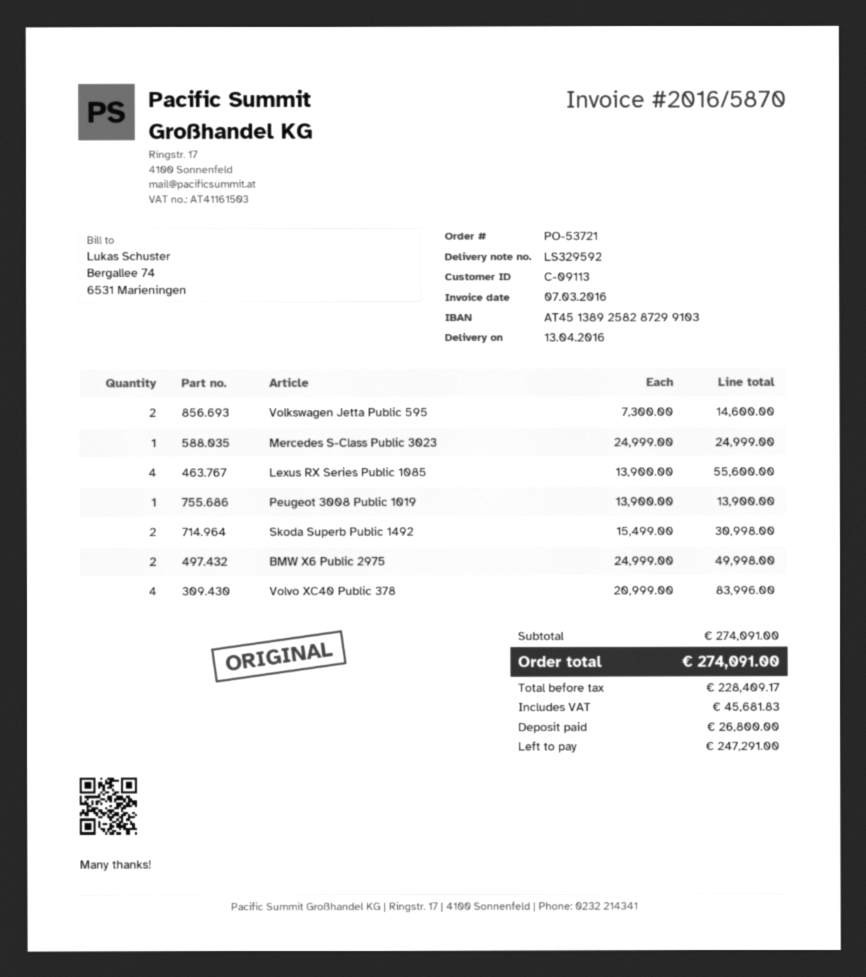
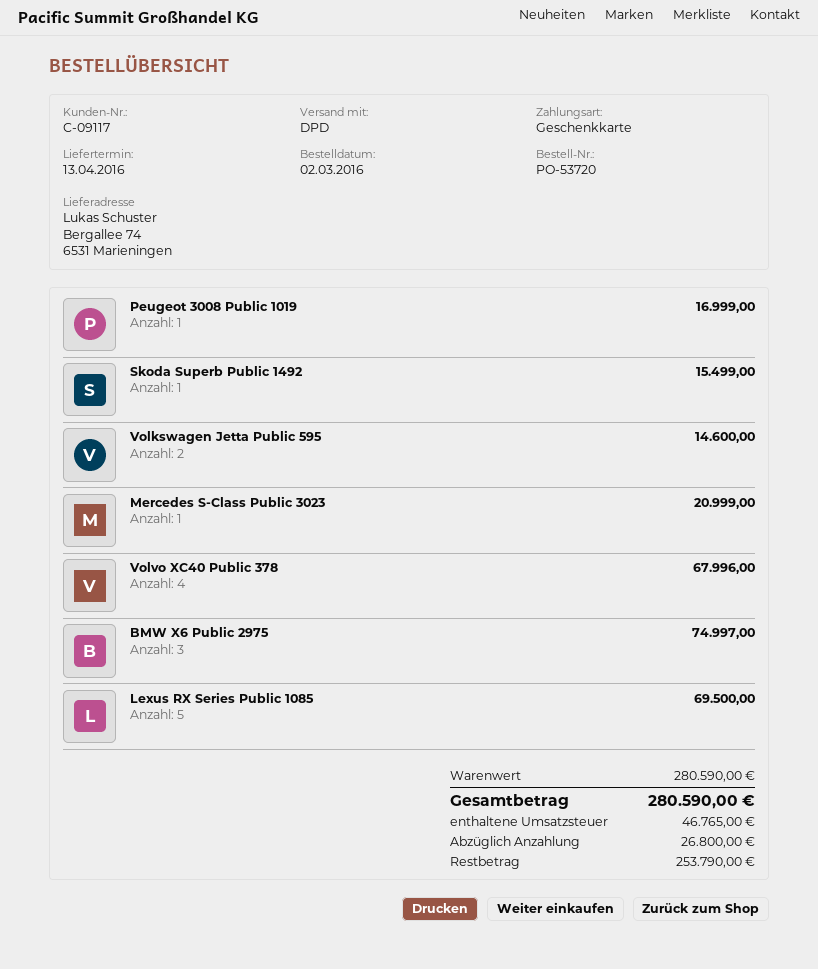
order number: PO-53721 -> PO-53720
customer number: C-09113 -> C-09117
Mercedes S-Class Public 3023: 1 for 24999.00 -> 1 for 20999.00
Lexus RX Series Public 1085: 4 for 55600.00 -> 5 for 69500.00
Peugeot 3008 Public 1019: 1 for 13900.00 -> 1 for 16999.00
Skoda Superb Public 1492: 2 for 30998.00 -> 1 for 15499.00
BMW X6 Public 2975: 2 for 49998.00 -> 3 for 74997.00
Volvo XC40 Public 378: 4 for 83996.00 -> 4 for 67996.00
subtotal: 274091.00 -> 280590.00
tax: 45681.83 -> 46765.00
total: 274091.00 -> 280590.00
balance: 247291.00 -> 253790.00

